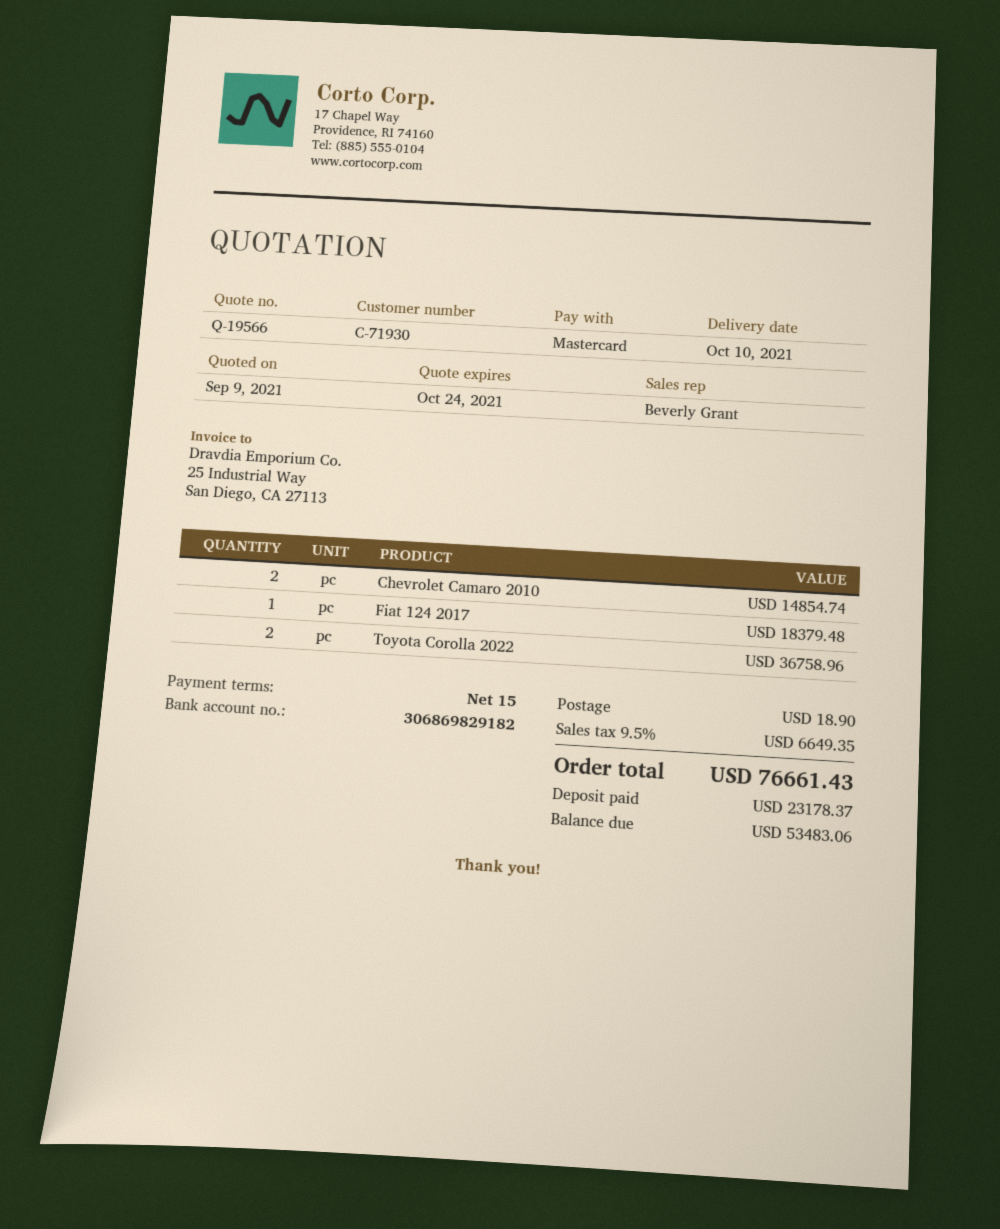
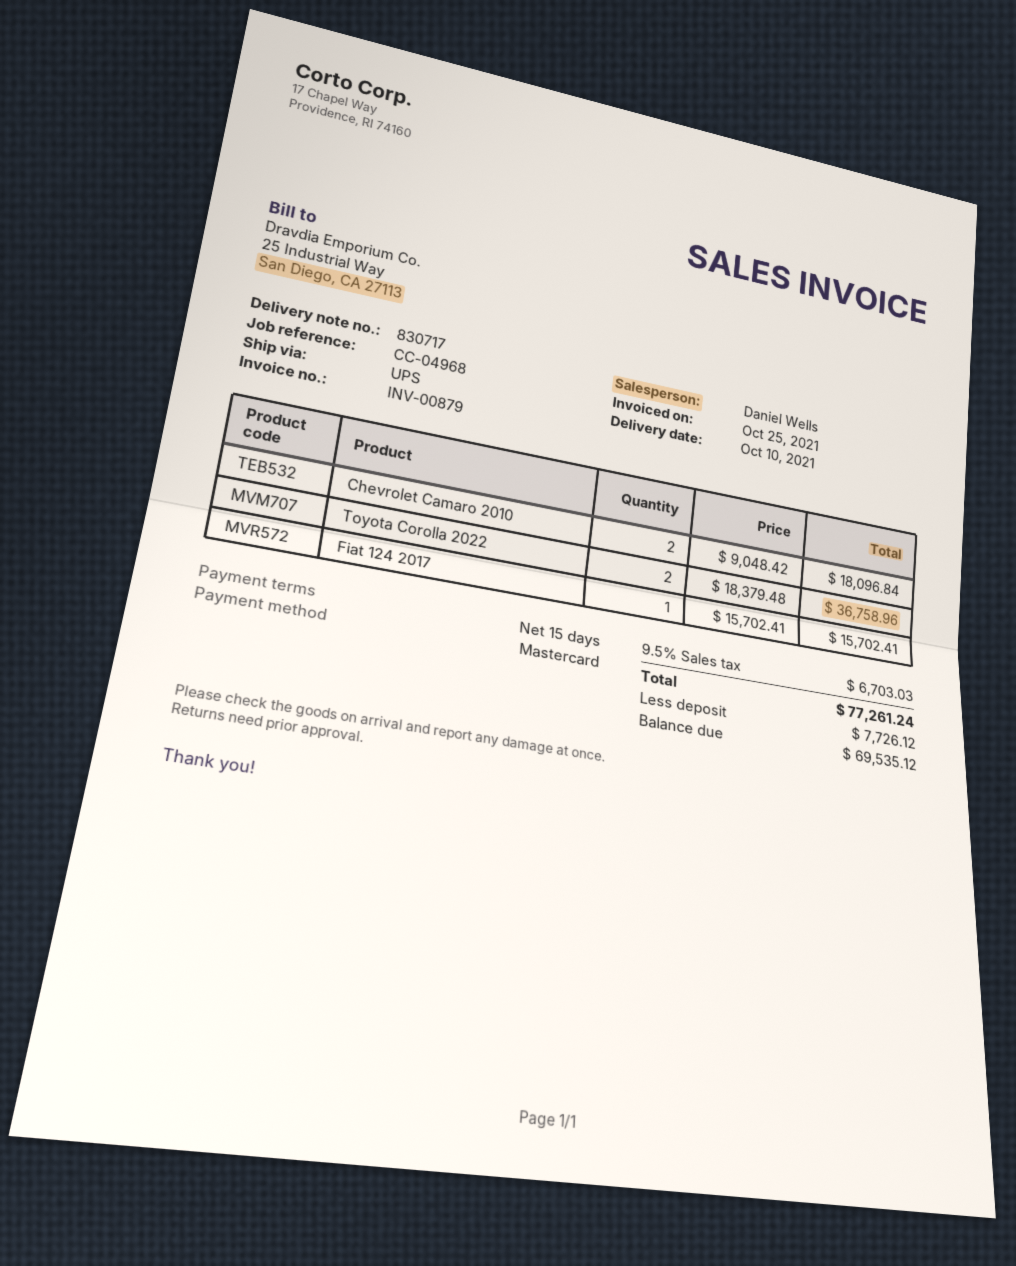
sales rep: Beverly Grant -> Daniel Wells
Chevrolet Camaro 2010: 2 for 14854.74 -> 2 for 18096.84
Fiat 124 2017: 1 for 18379.48 -> 1 for 15702.41
shipping: 18.90 -> none
tax: 9.5% = 6649.35 -> 9.5% = 6703.03
total: 76661.43 -> 77261.24
deposit: 23178.37 -> 7726.12
balance: 53483.06 -> 69535.12

